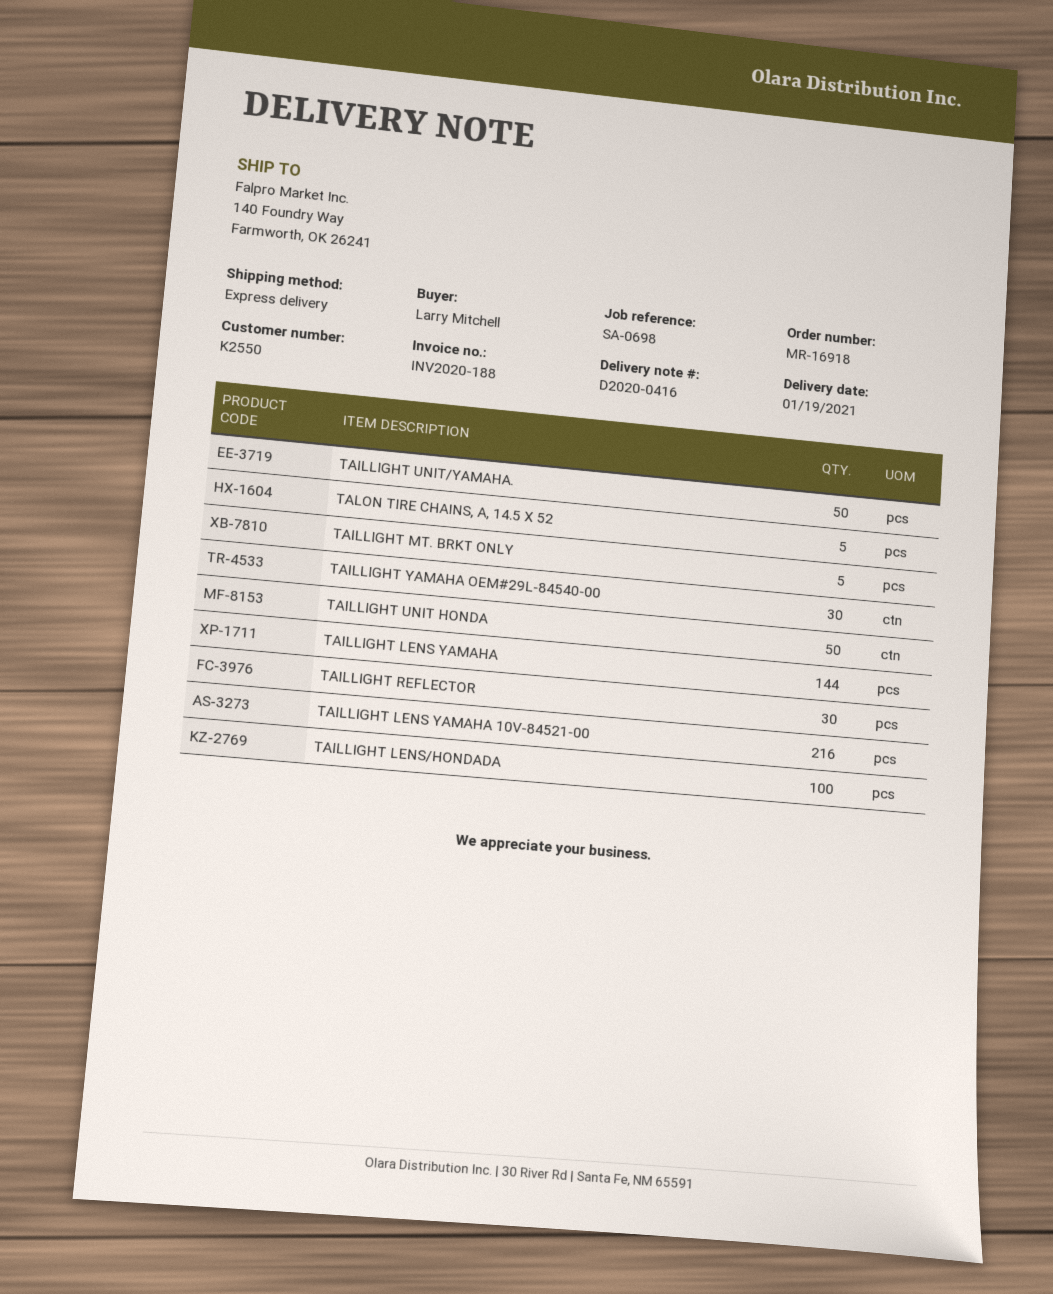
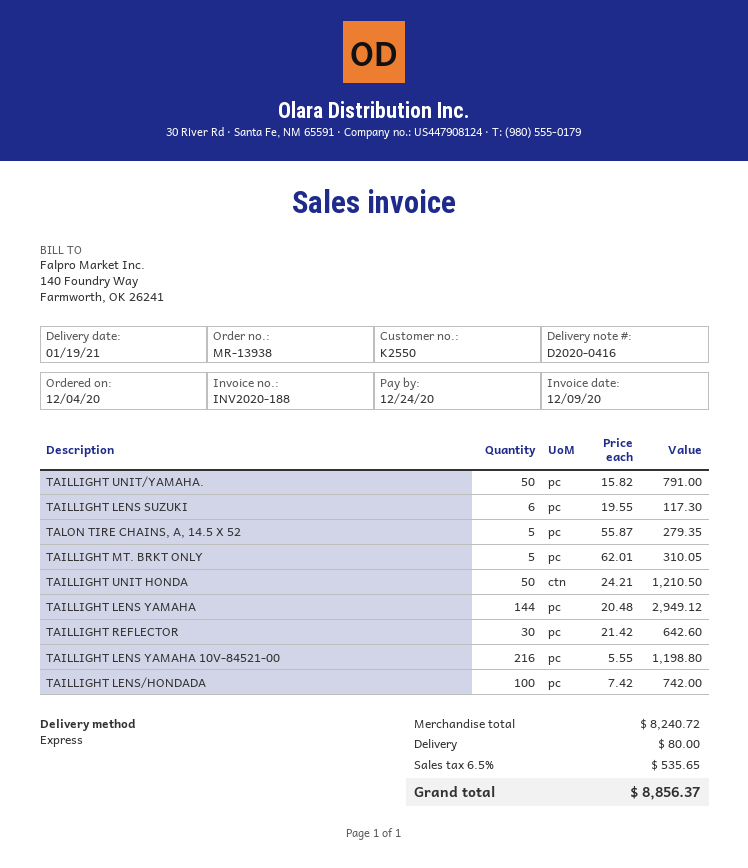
order number: MR-16918 -> MR-13938
TAILLIGHT YAMAHA OEM#29L-84540-00: 30 -> none
TAILLIGHT LENS SUZUKI: none -> 6

